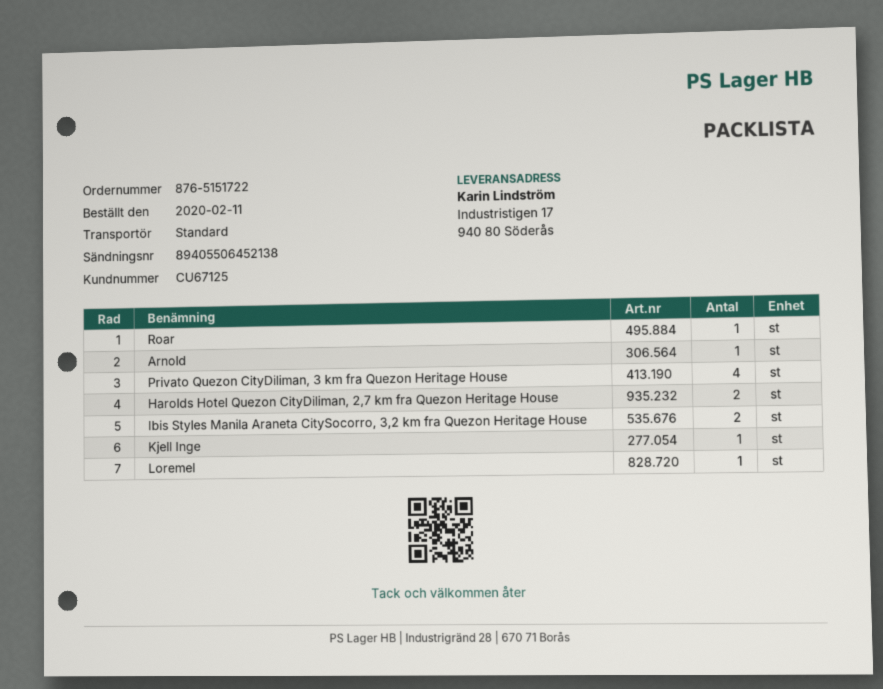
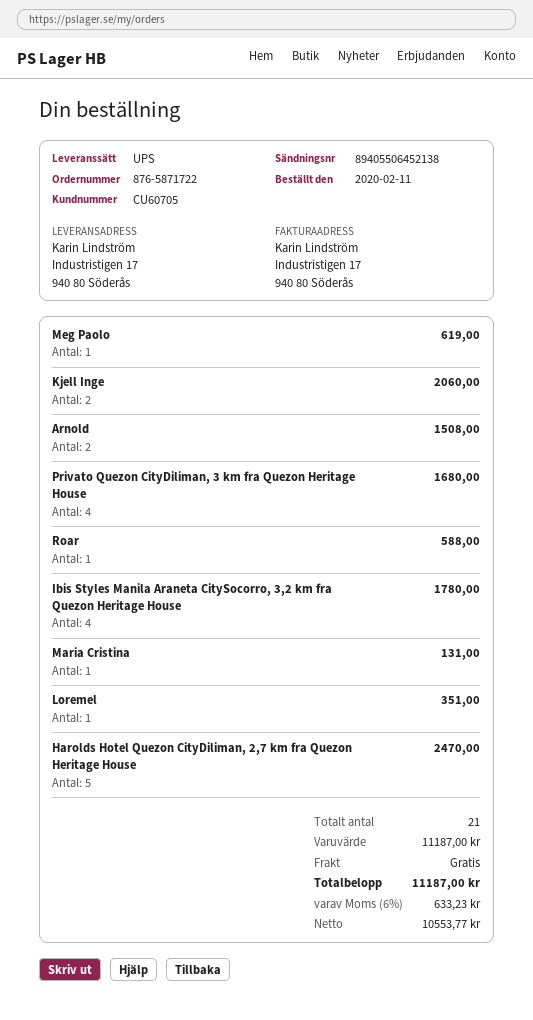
order number: 876-5151722 -> 876-5871722
customer number: CU67125 -> CU60705
shipping method: standard -> UPS
Arnold: 1 -> 2
Harolds Hotel Quezon CityDiliman, 2,7 km fra Quezon Heritage House: 2 -> 5
Ibis Styles Manila Araneta CitySocorro, 3,2 km fra Quezon Heritage House: 2 -> 4
Kjell Inge: 1 -> 2
Meg Paolo: none -> 1
Maria Cristina: none -> 1

